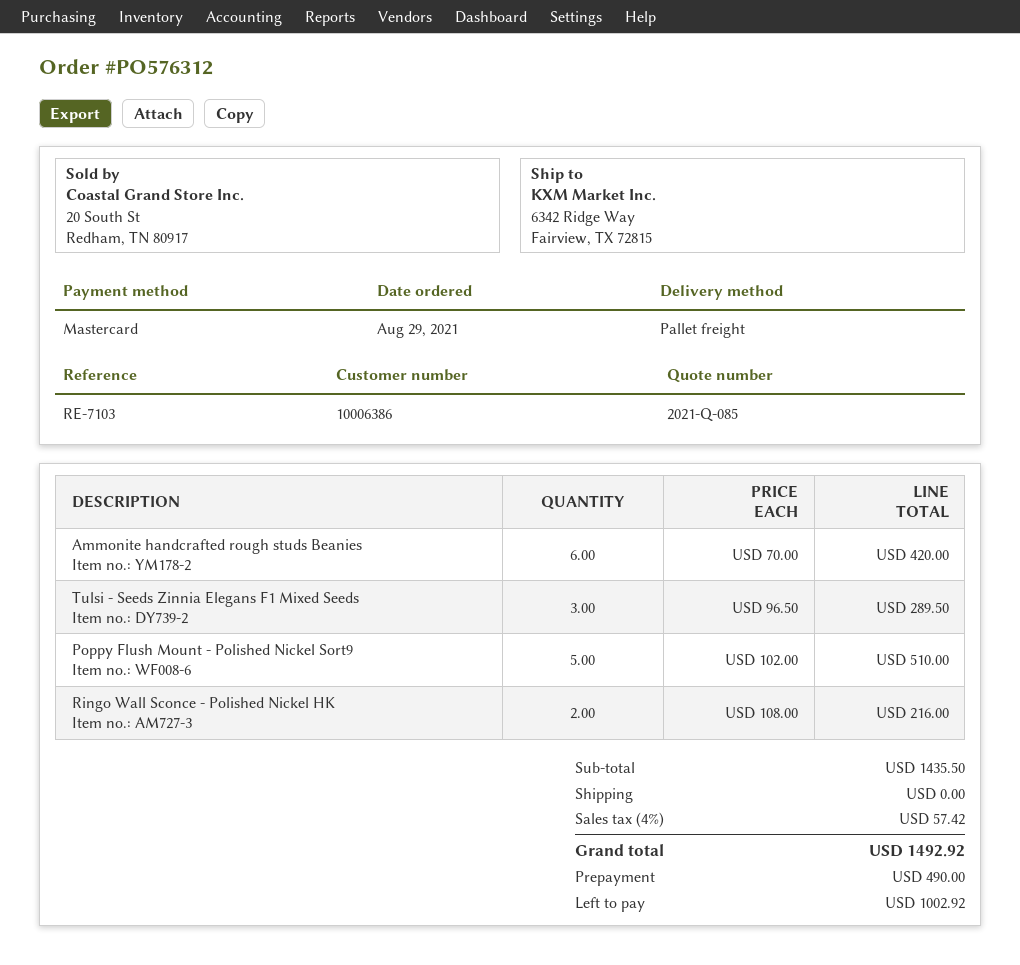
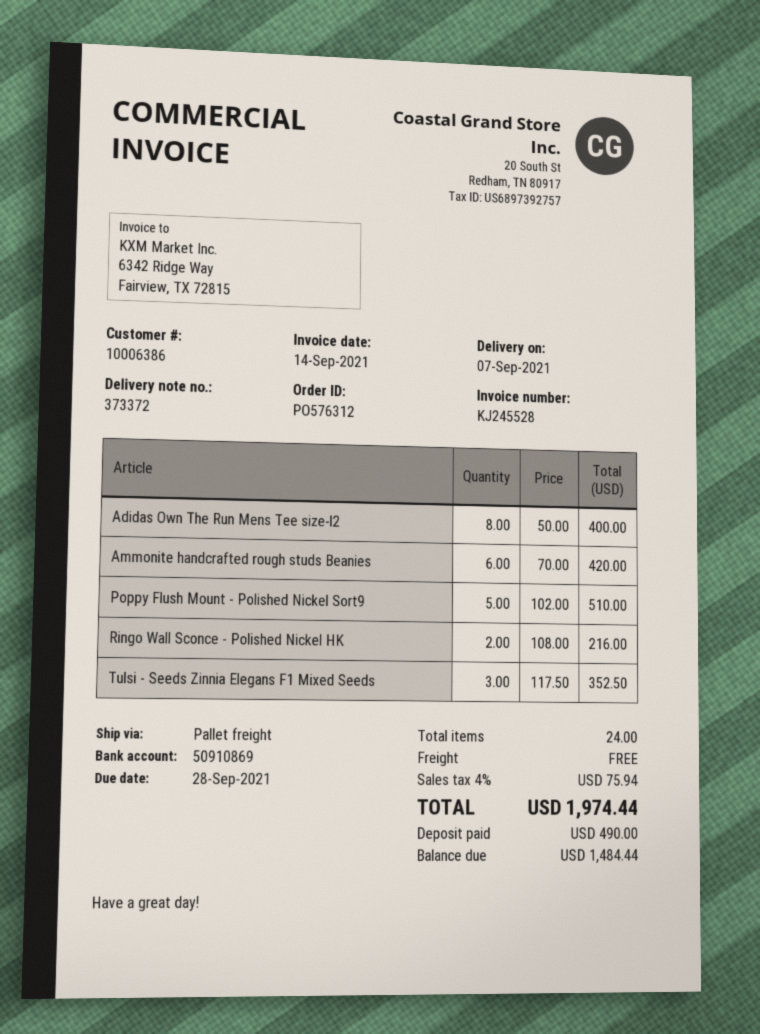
Tulsi - Seeds Zinnia Elegans F1 Mixed Seeds: 3 x 96.50 = 289.50 -> 3 x 117.50 = 352.50
Adidas Own The Run Mens Tee size-l2: none -> 8 x 50.00 = 400.00
tax: 4% = 57.42 -> 4% = 75.94
total: 1492.92 -> 1974.44
balance: 1002.92 -> 1484.44

